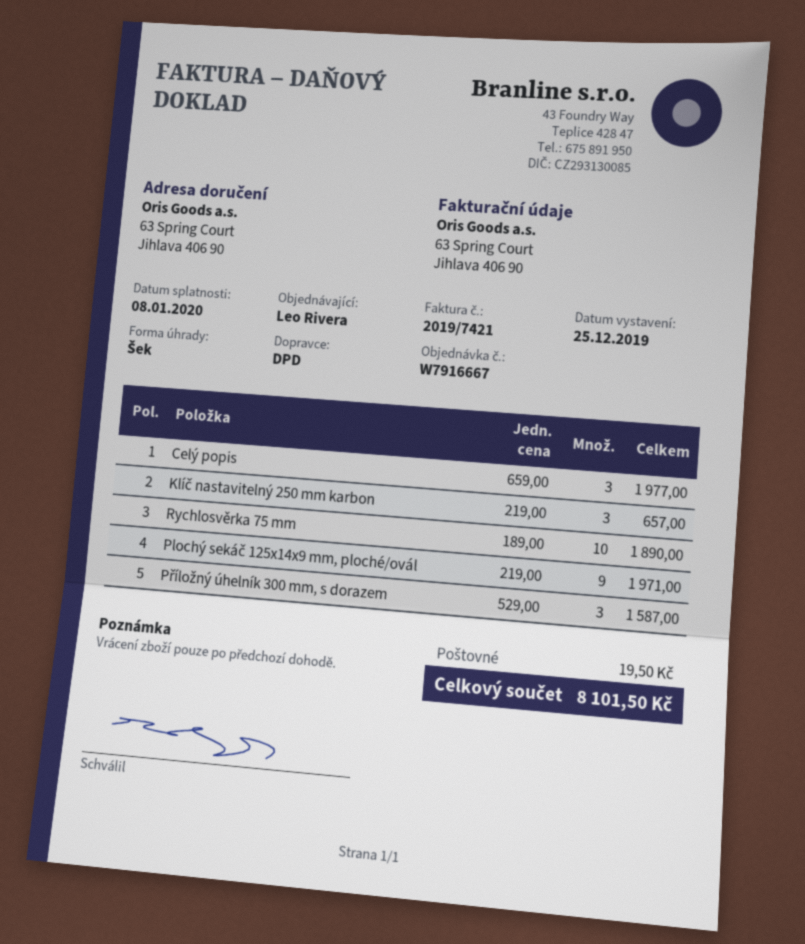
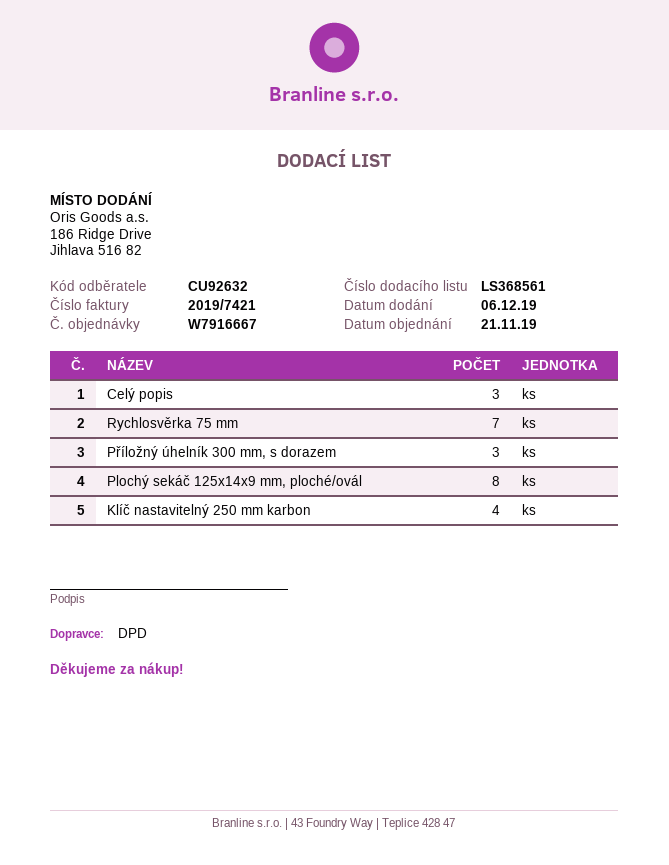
ship to: 63 Spring Court, Jihlava 406 90 -> 186 Ridge Drive, Jihlava 516 82
Klíč nastavitelný 250 mm karbon: 3 -> 4
Rychlosvěrka 75 mm: 10 -> 7
Plochý sekáč 125x14x9 mm, ploché/ovál: 9 -> 8

